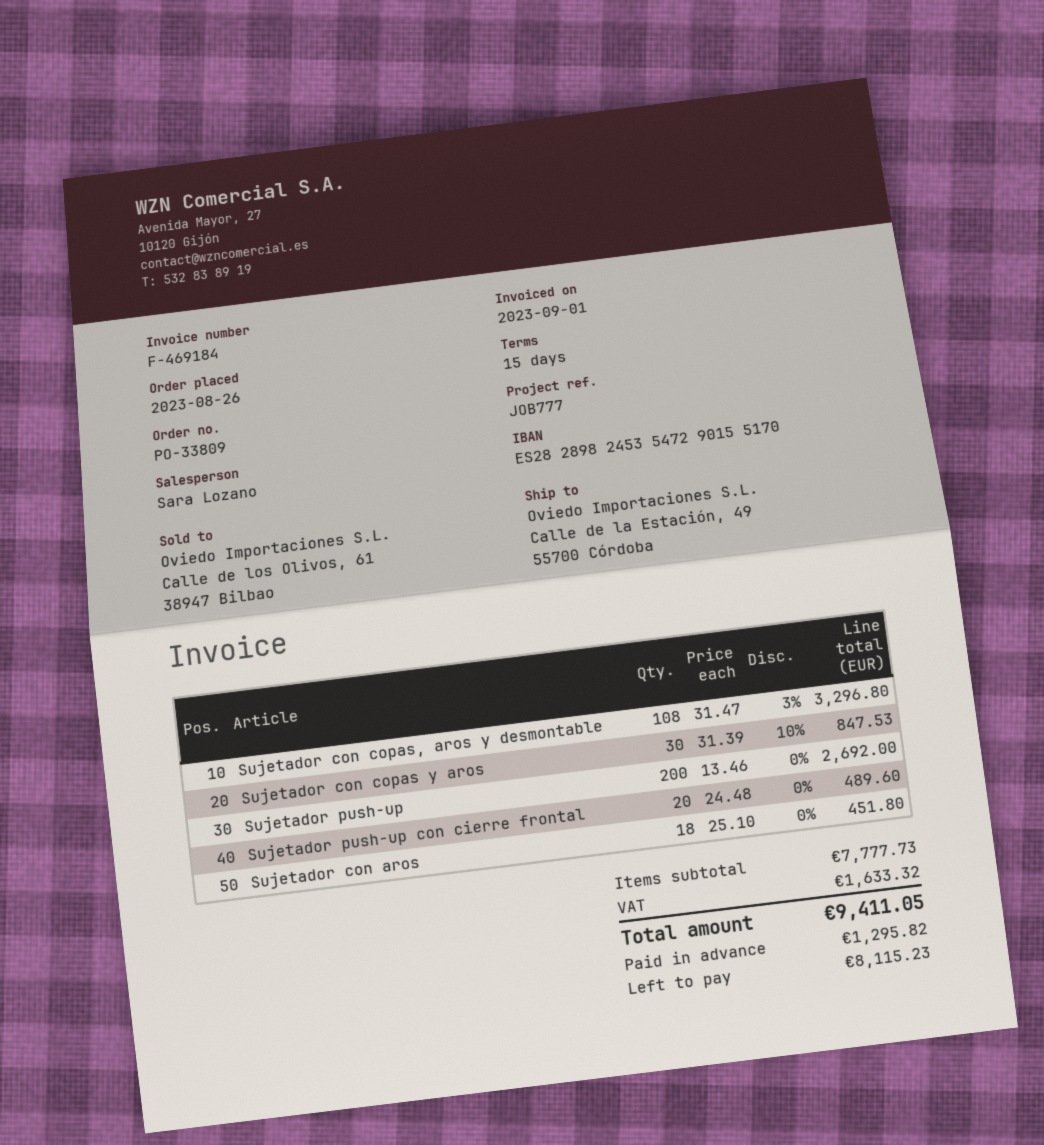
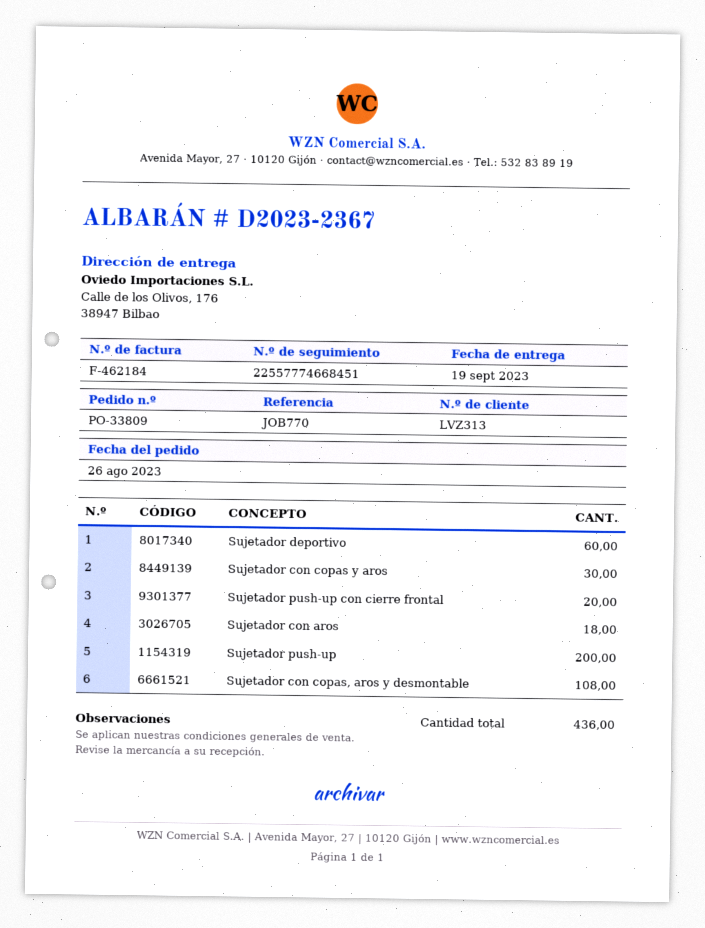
invoice number: F-469184 -> F-462184
reference: JOB777 -> JOB770
ship to: Calle de la Estación, 49, 55700 Córdoba -> Calle de los Olivos, 176, 38947 Bilbao
Sujetador deportivo: none -> 60

